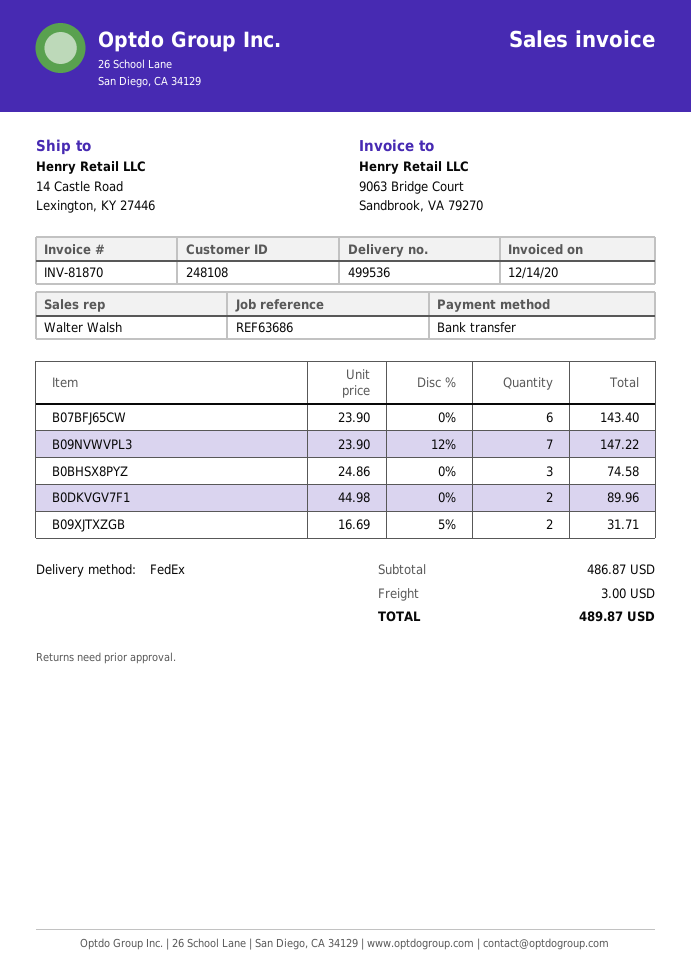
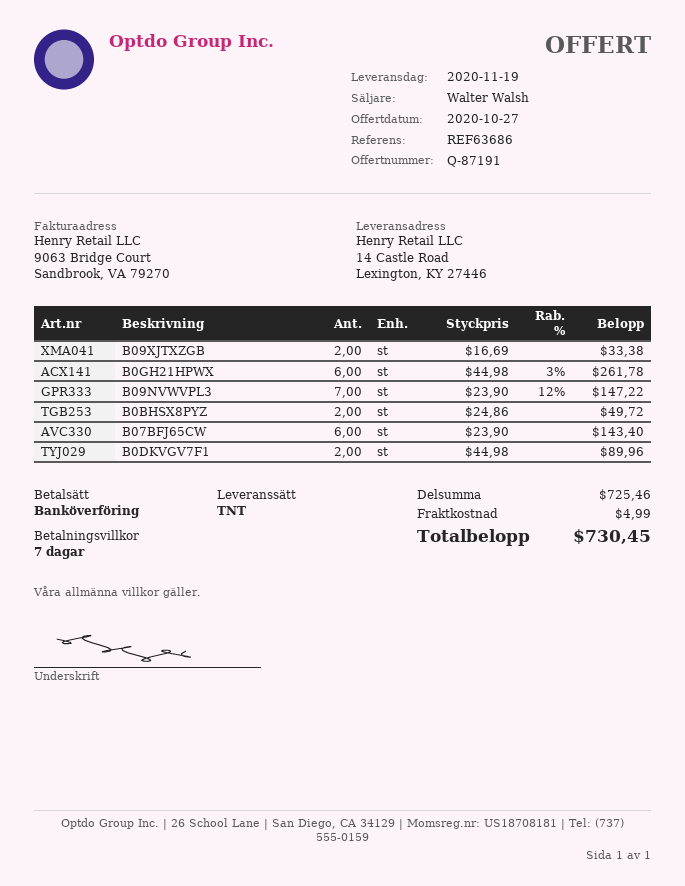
shipping method: FedEx -> TNT
B0BHSX8PYZ: 3 x 24.86 = 74.58 -> 2 x 24.86 = 49.72
B09XJTXZGB: 2 x 16.69 - 5% = 31.71 -> 2 x 16.69 = 33.38
B0GH21HPWX: none -> 6 x 44.98 - 3% = 261.78
subtotal: 486.87 -> 725.46
shipping: 3.00 -> 4.99
total: 489.87 -> 730.45

